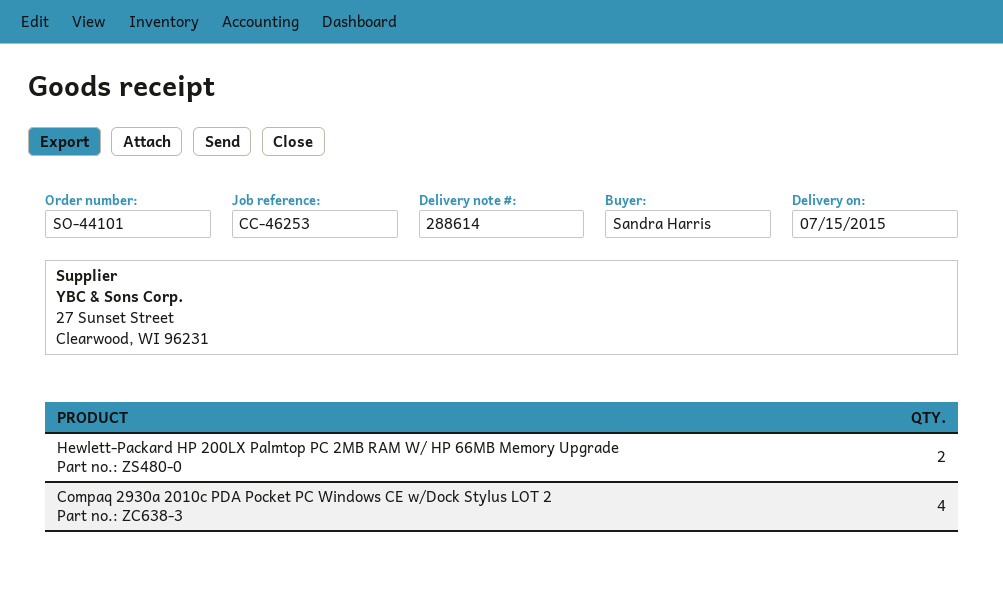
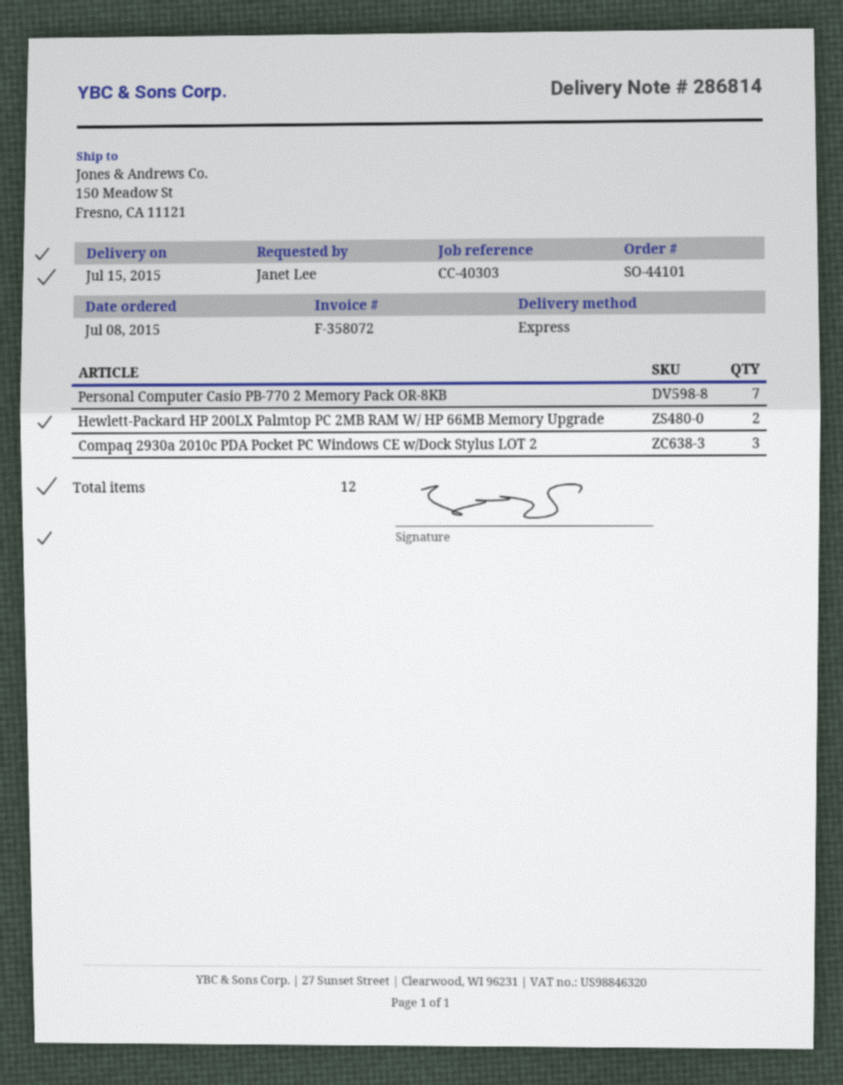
delivery note number: 288614 -> 286814
reference: CC-46253 -> CC-40303
ordered by: Sandra Harris -> Janet Lee
Compaq 2930a 2010c PDA Pocket PC Windows CE w/Dock Stylus LOT 2: 4 -> 3
Personal Computer Casio PB-770 2 Memory Pack OR-8KB: none -> 7

